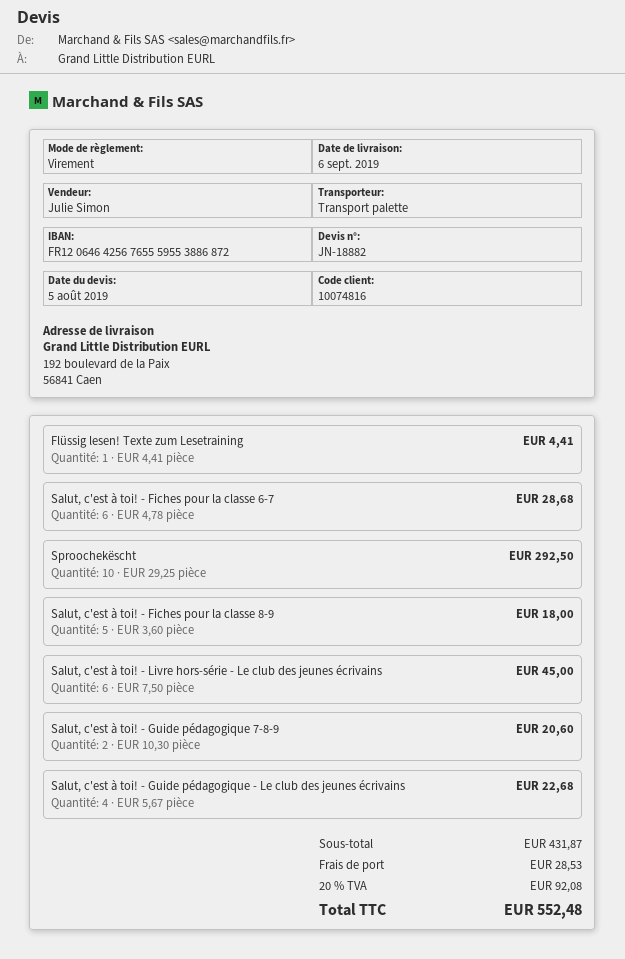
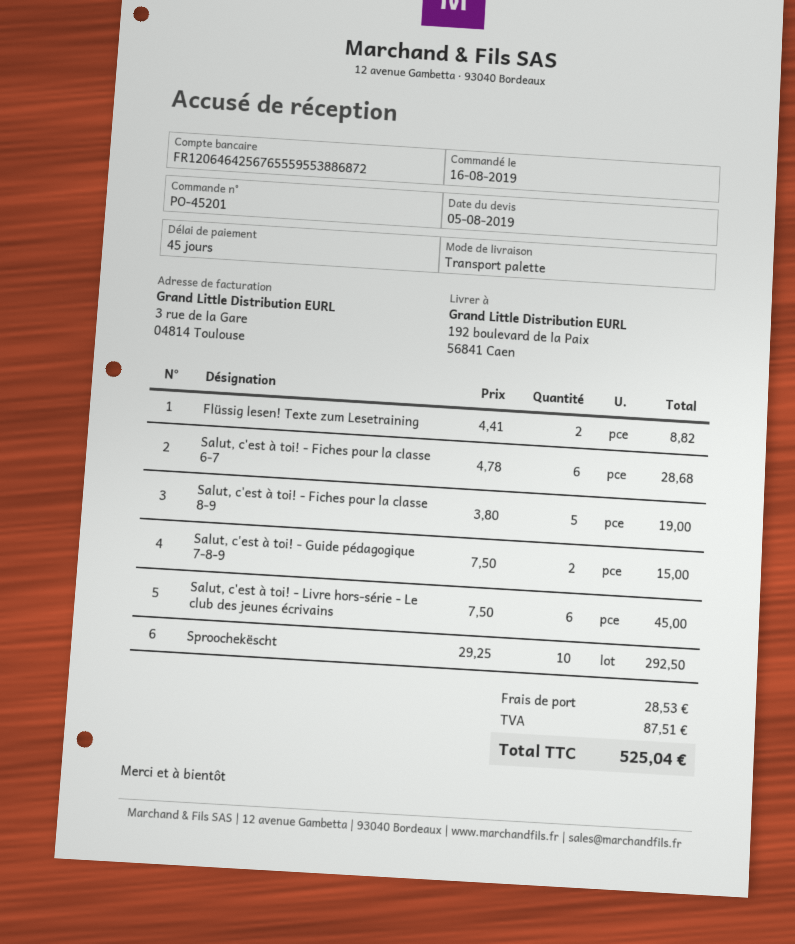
Flüssig lesen! Texte zum Lesetraining: 1 x 4.41 = 4.41 -> 2 x 4.41 = 8.82
Salut, c'est à toi! - Fiches pour la classe 8-9: 5 x 3.60 = 18.00 -> 5 x 3.80 = 19.00
Salut, c'est à toi! - Guide pédagogique 7-8-9: 2 x 10.30 = 20.60 -> 2 x 7.50 = 15.00
Salut, c'est à toi! - Guide pédagogique - Le club des jeunes écrivains: 4 x 5.67 = 22.68 -> none
tax: 92.08 -> 87.51
total: 552.48 -> 525.04

